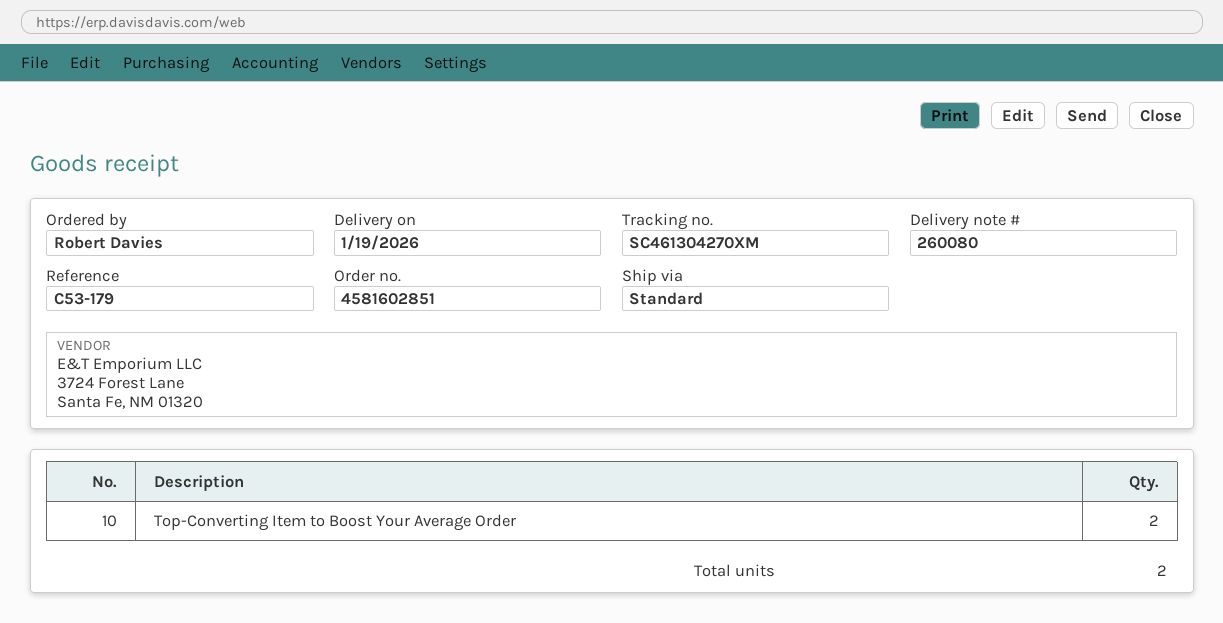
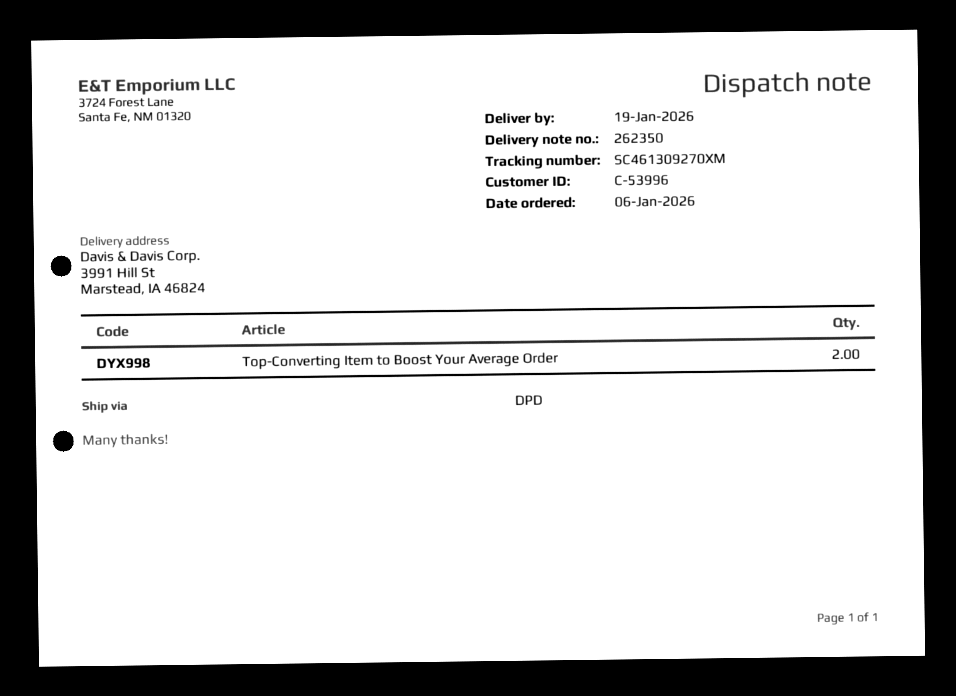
delivery note number: 260080 -> 262350
shipping method: standard -> DPD
tracking number: SC461304270XM -> SC461309270XM

